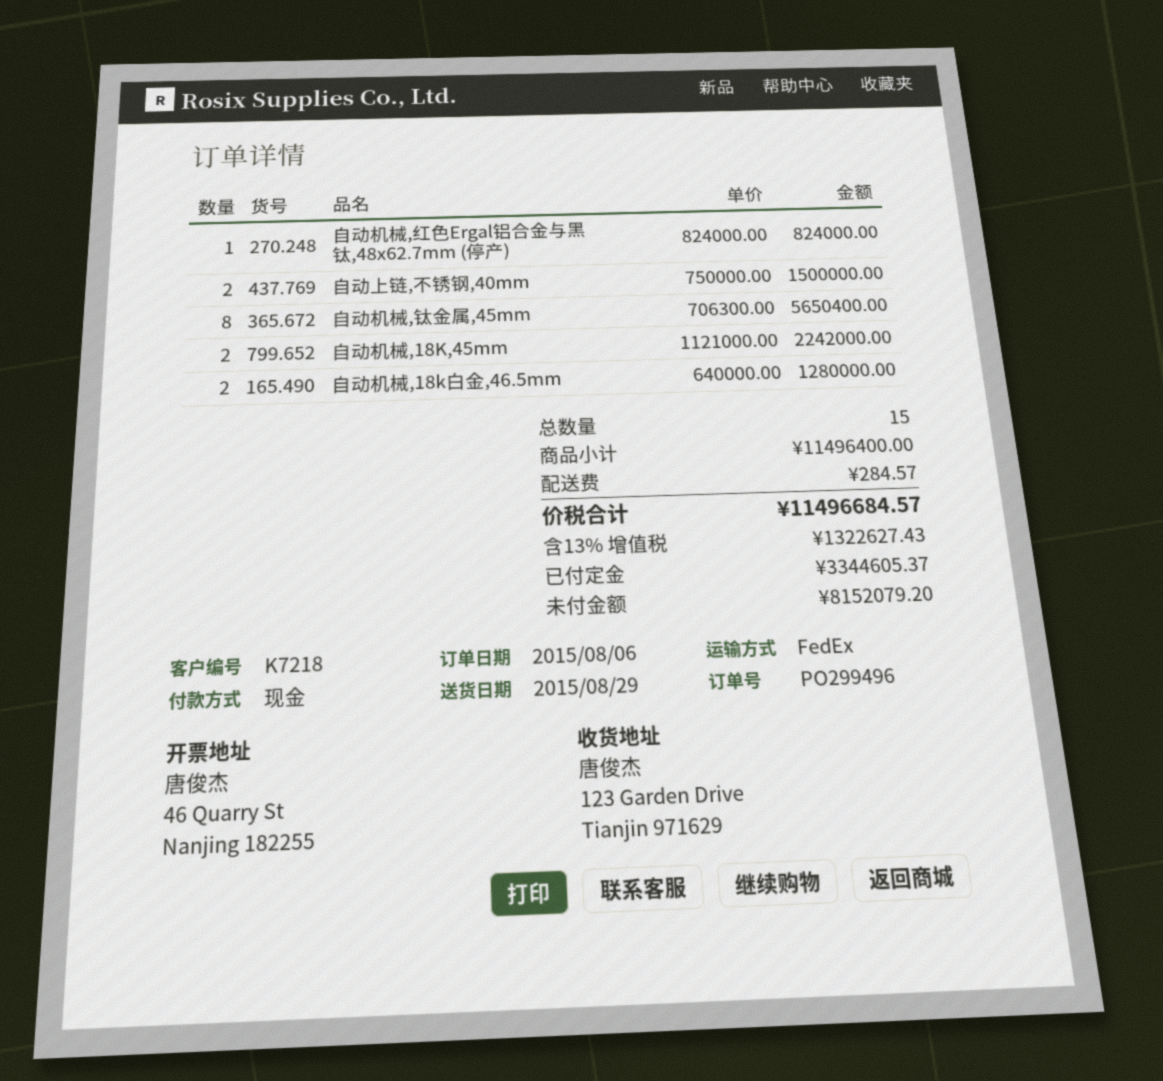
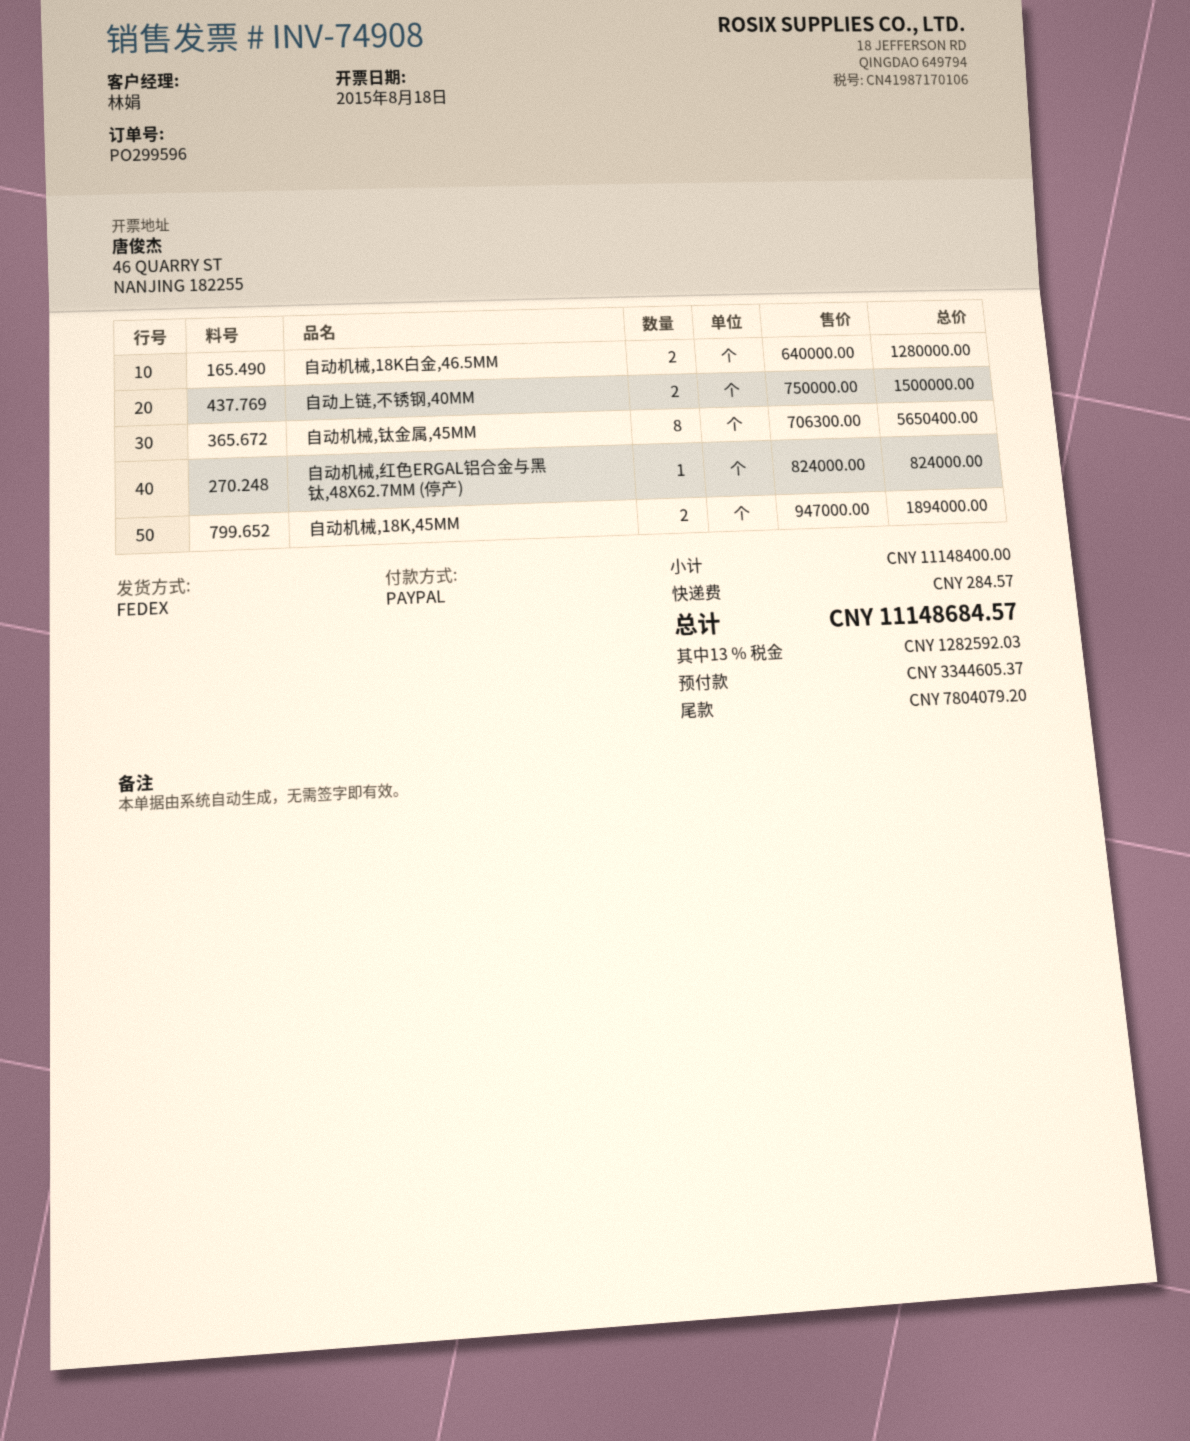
order number: PO299496 -> PO299596
payment method: cash -> PayPal
自动机械,18K,45mm: 2 x 1121000.00 = 2242000.00 -> 2 x 947000.00 = 1894000.00
subtotal: 11496400.00 -> 11148400.00
tax: 13% = 1322627.43 -> 13% = 1282592.03
total: 11496684.57 -> 11148684.57
balance: 8152079.20 -> 7804079.20

